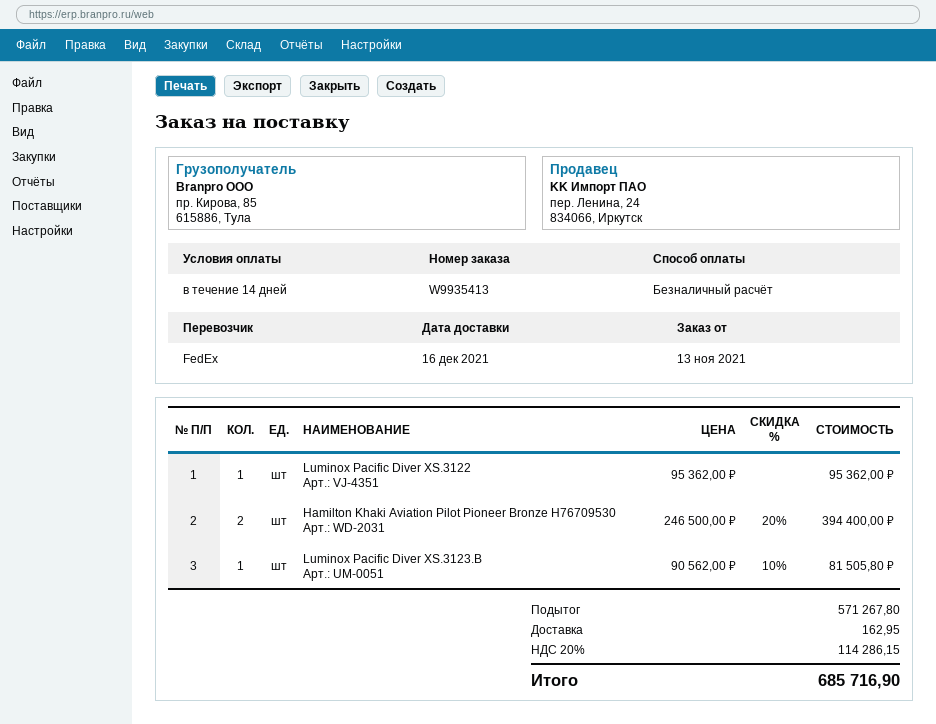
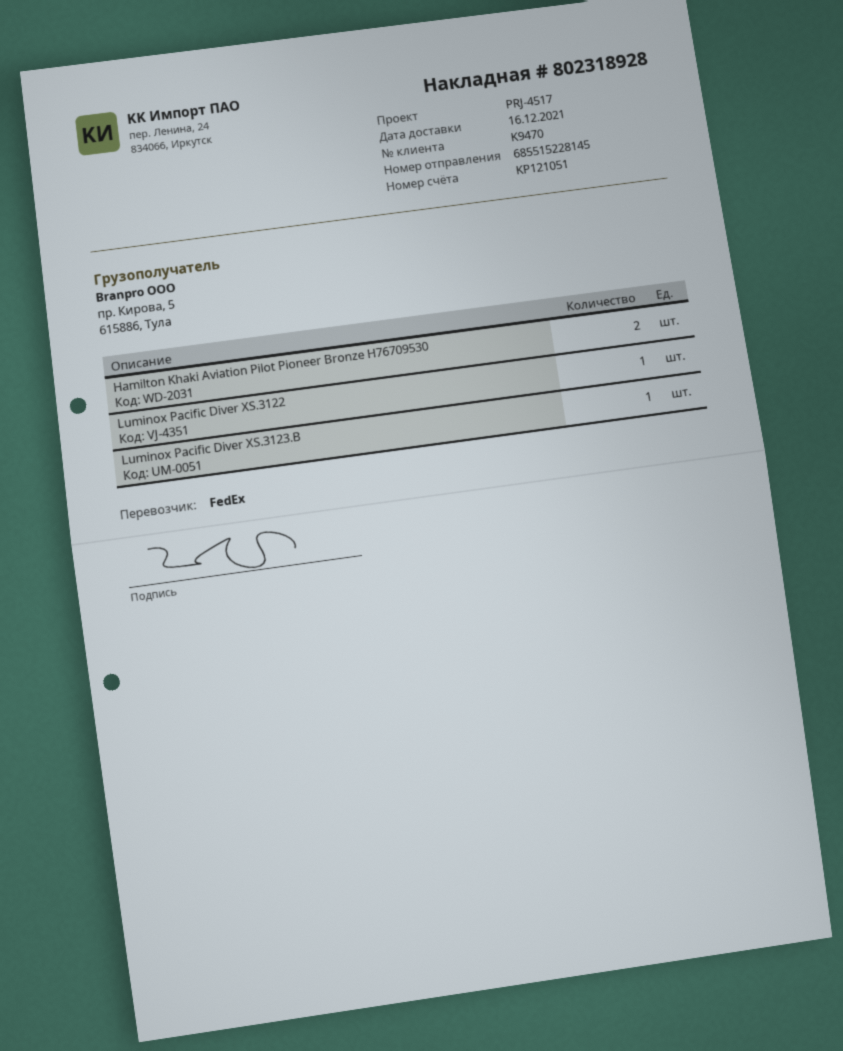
ship to: пр. Кирова, 85, 615886, Тула -> пр. Кирова, 5, 615886, Тула

